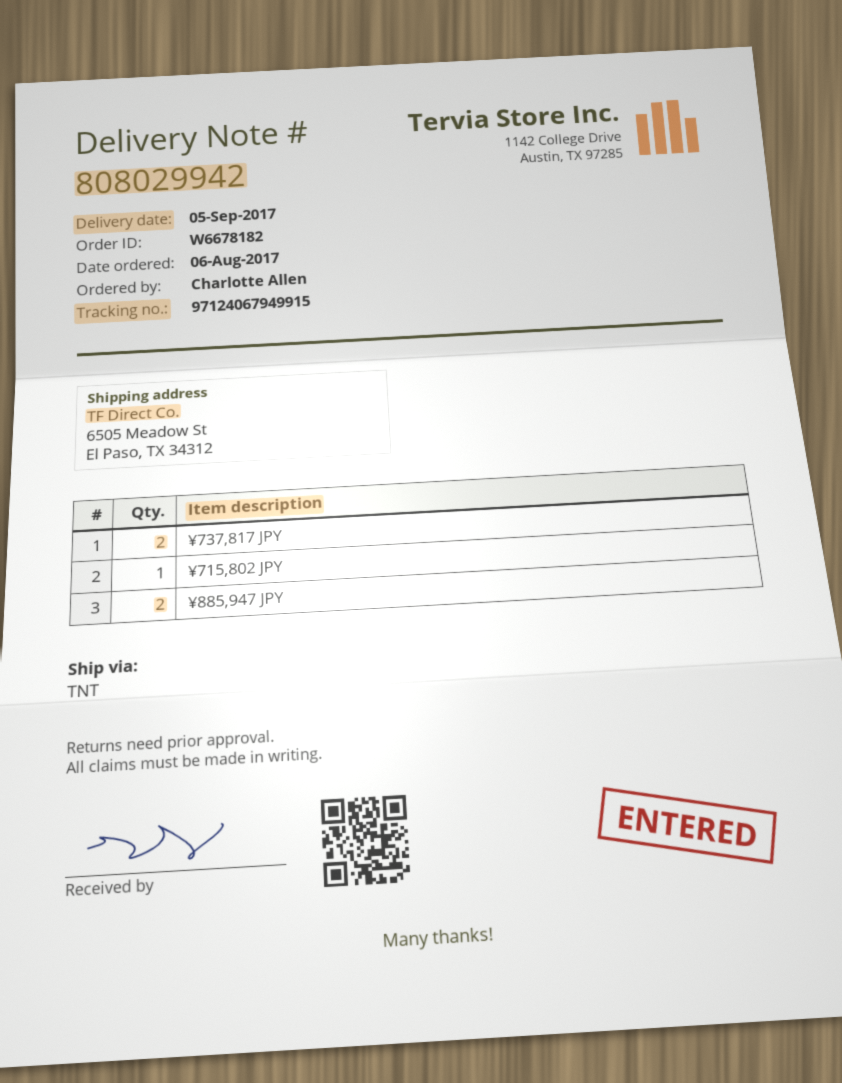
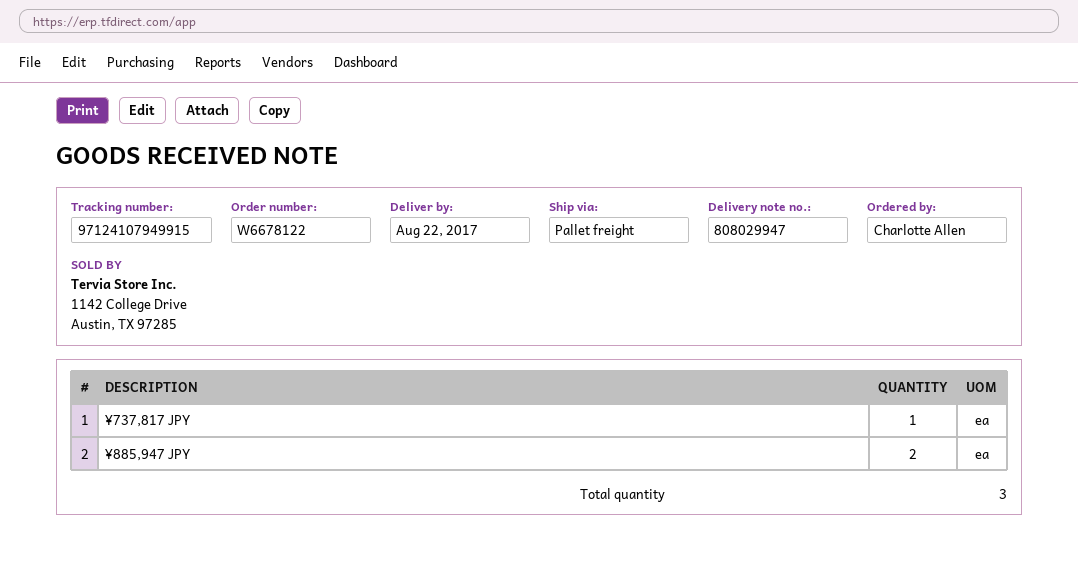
order number: W6678182 -> W6678122
delivery note number: 808029942 -> 808029947
delivery date: 2017-09-05 -> 2017-08-22
shipping method: TNT -> pallet freight
tracking number: 97124067949915 -> 97124107949915
¥737,817 JPY: 2 -> 1
¥715,802 JPY: 1 -> none

